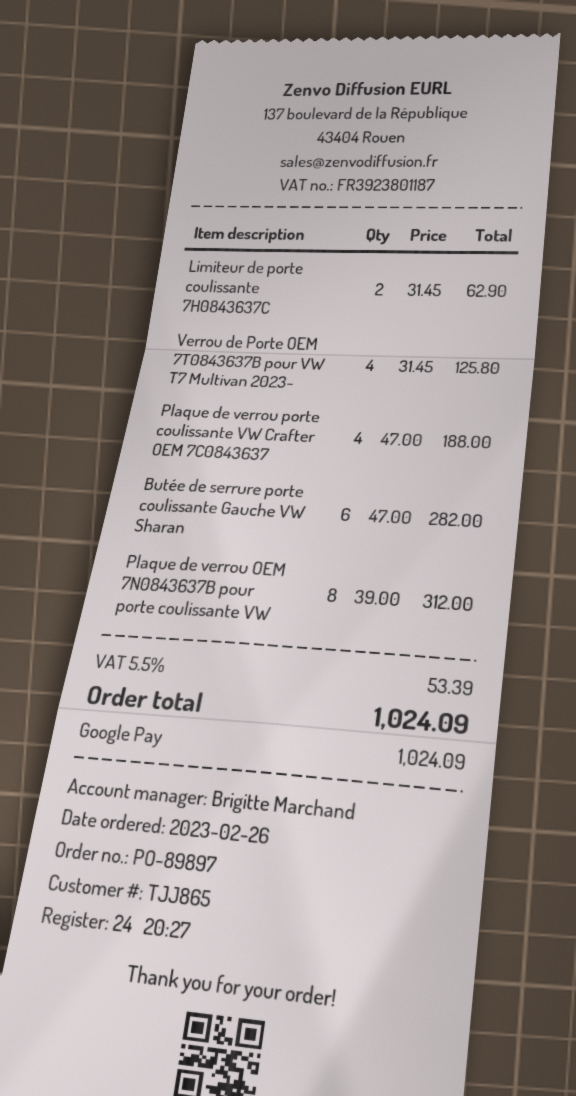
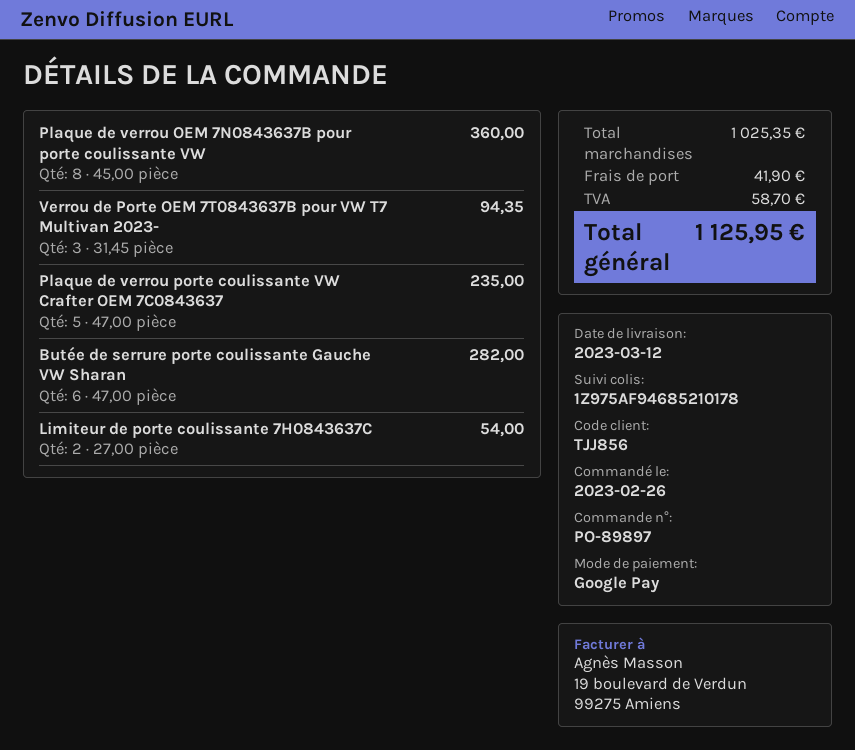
customer number: TJJ865 -> TJJ856
Limiteur de porte coulissante 7H0843637C: 2 x 31.45 = 62.90 -> 2 x 27.00 = 54.00
Verrou de Porte OEM 7T0843637B pour VW T7 Multivan 2023-: 4 x 31.45 = 125.80 -> 3 x 31.45 = 94.35
Plaque de verrou porte coulissante VW Crafter OEM 7C0843637: 4 x 47.00 = 188.00 -> 5 x 47.00 = 235.00
Plaque de verrou OEM 7N0843637B pour porte coulissante VW: 8 x 39.00 = 312.00 -> 8 x 45.00 = 360.00
shipping: none -> 41.90
tax: 53.39 -> 58.70
total: 1024.09 -> 1125.95

